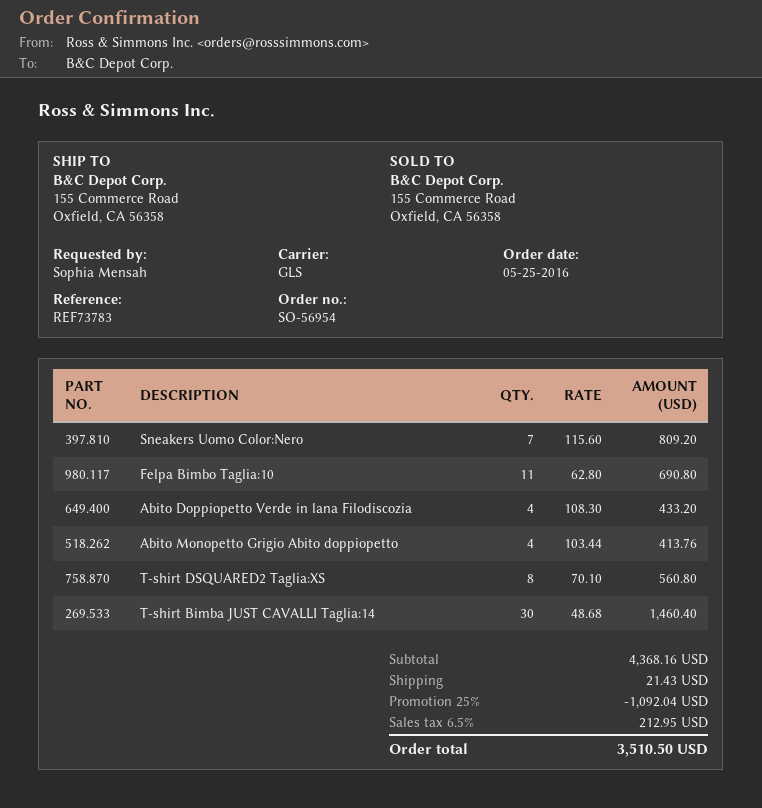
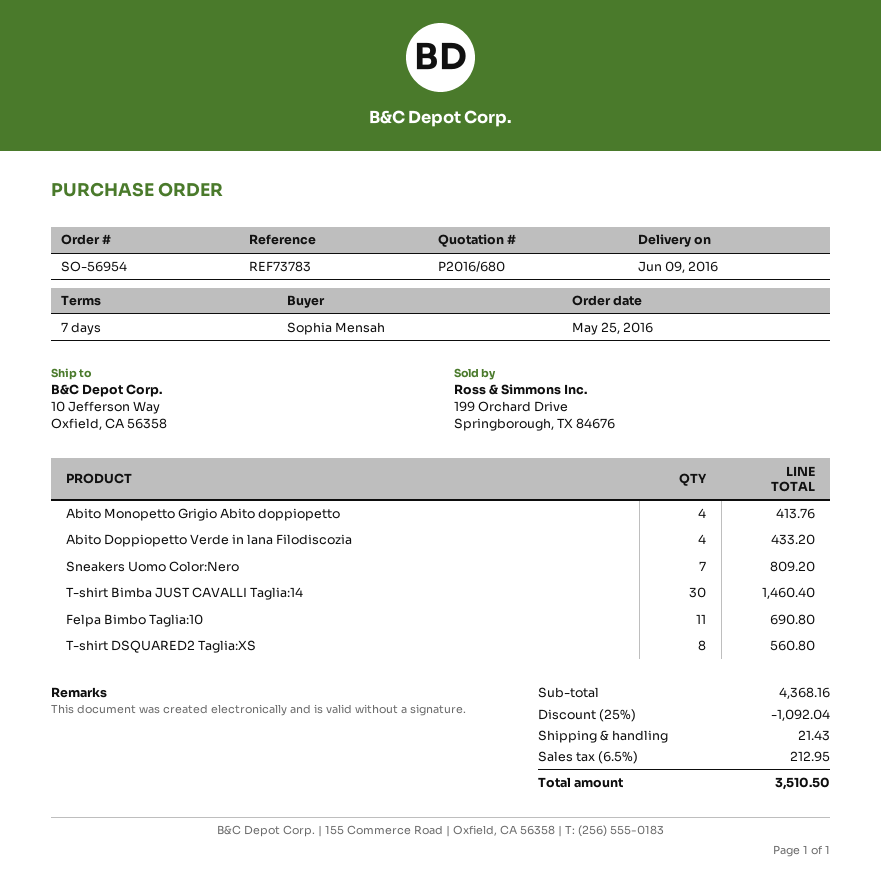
ship to: 155 Commerce Road, Oxfield, CA 56358 -> 10 Jefferson Way, Oxfield, CA 56358

